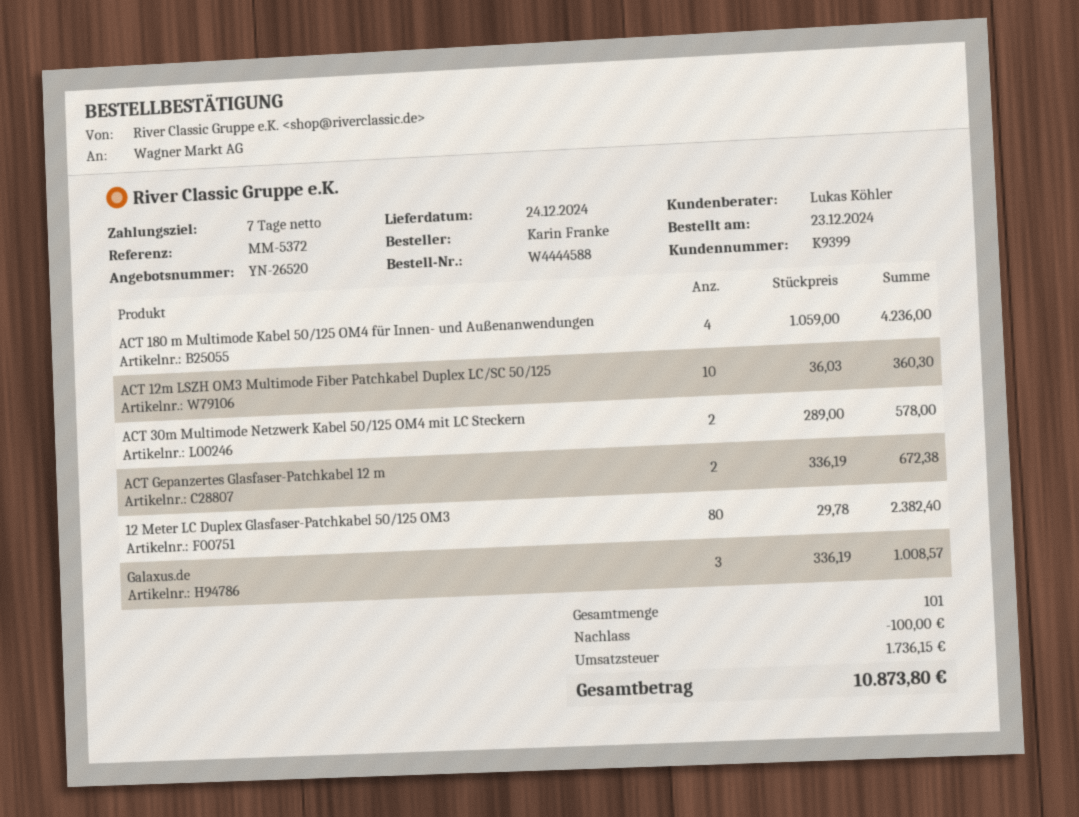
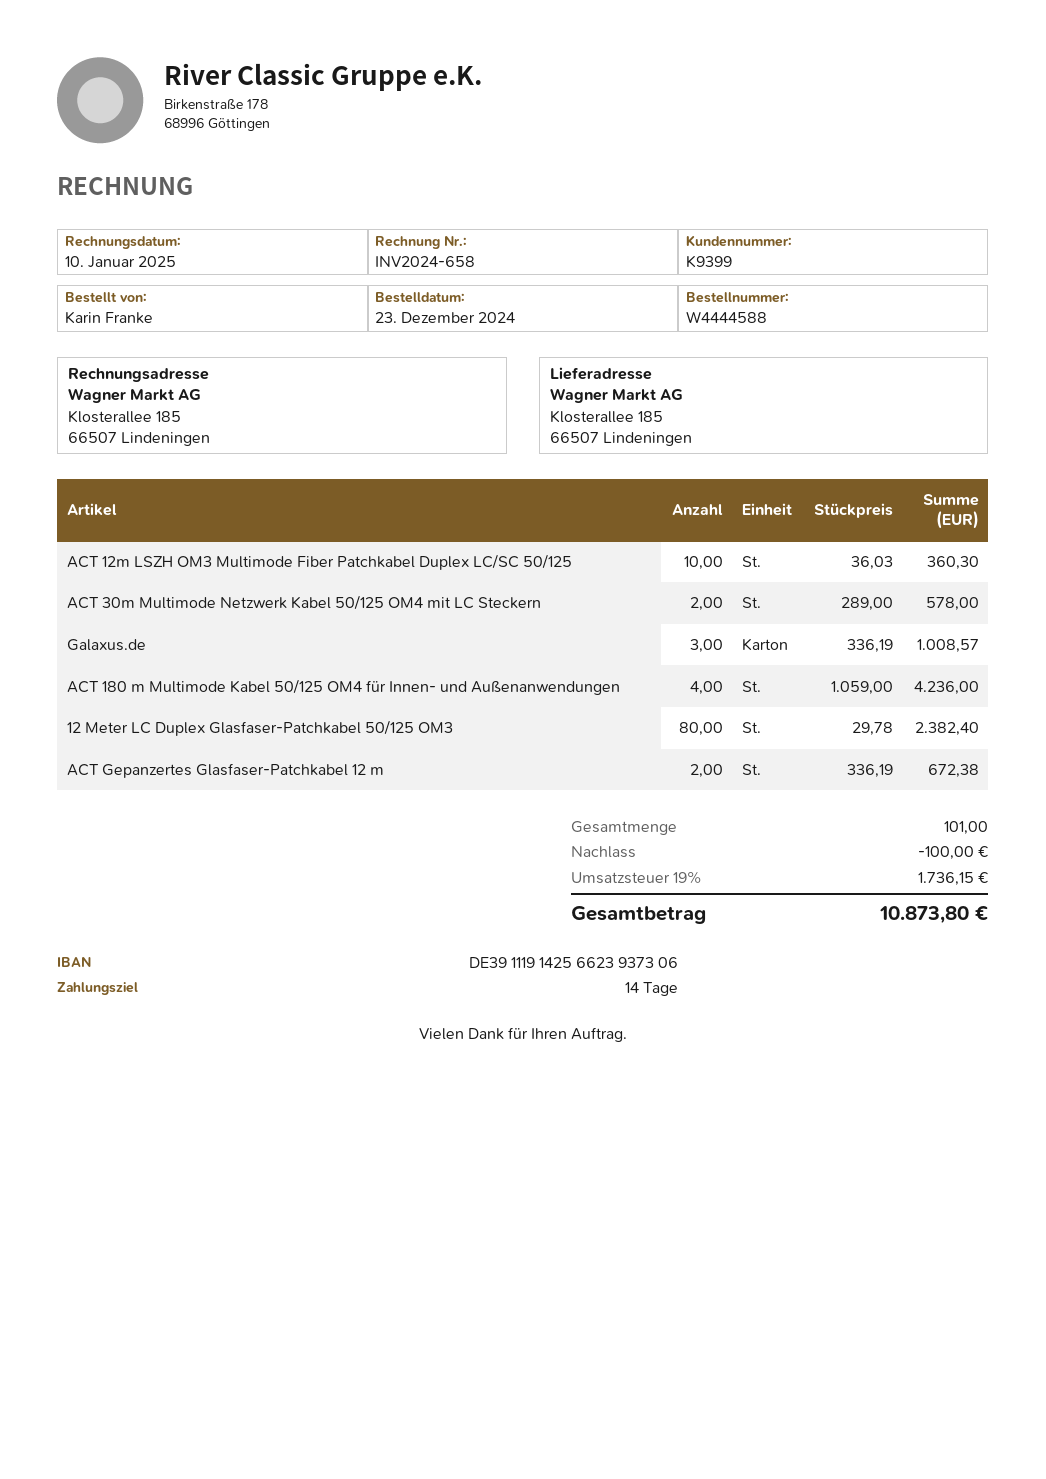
payment terms: 7 days -> 14 days

